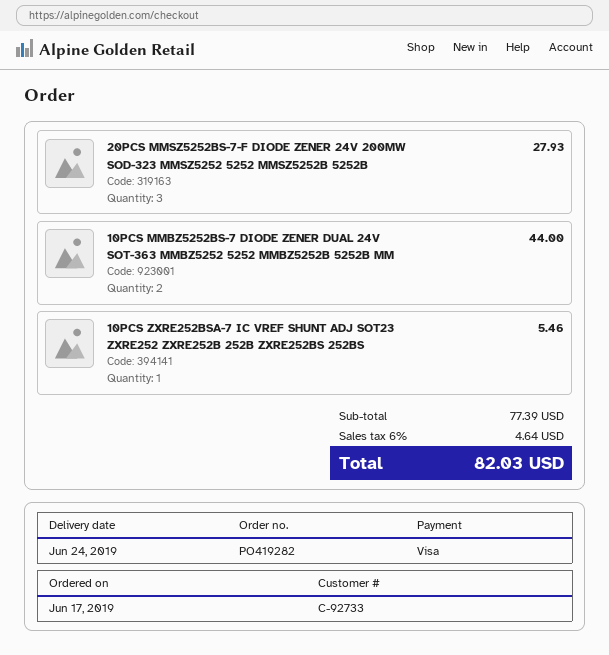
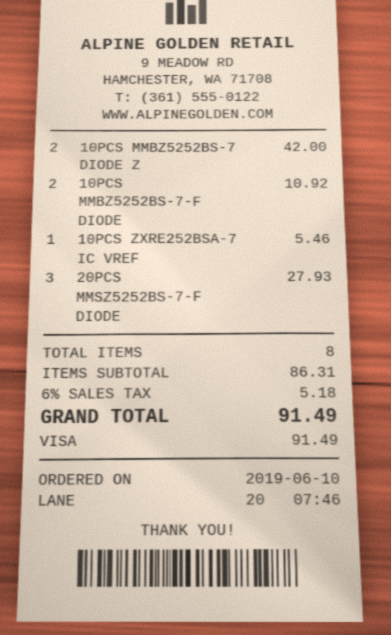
order date: 2019-06-17 -> 2019-06-10
10PCS MMBZ5252BS-7 DIODE ZENER DUAL 24V SOT-363 MMBZ5252 5252 MMBZ5252B 5252B MM: 2 for 44.00 -> 2 for 42.00
10PCS MMBZ5252BS-7-F DIODE: none -> 2 for 10.92
subtotal: 77.39 -> 86.31
tax: 6% = 4.64 -> 6% = 5.18
total: 82.03 -> 91.49

